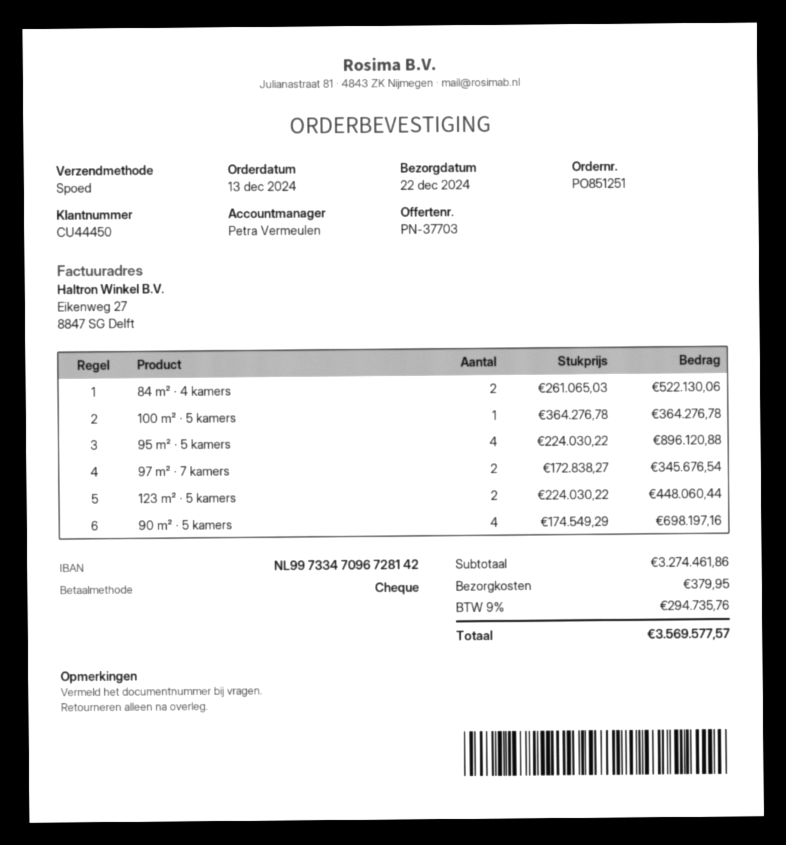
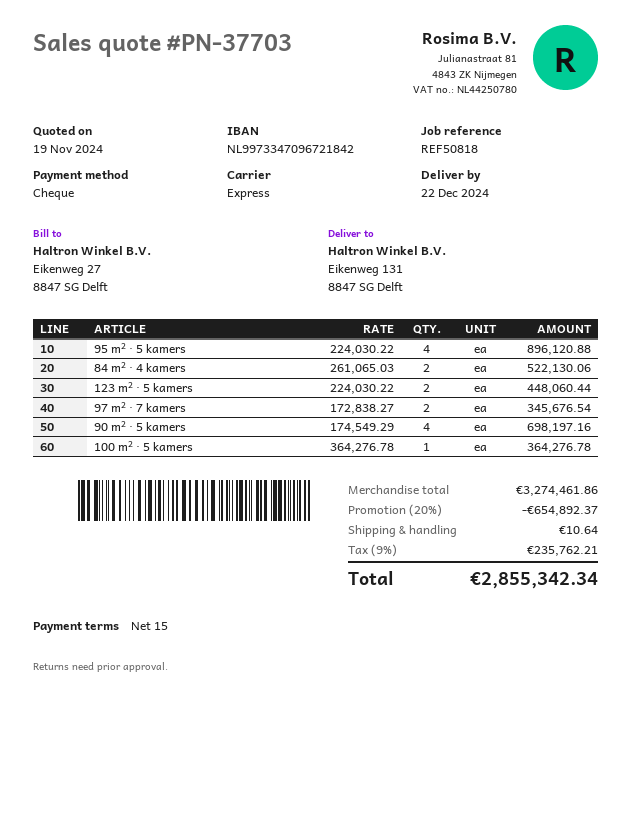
bank account: NL9973347096728142 -> NL9973347096721842
discount: none -> 20% = 654892.37
shipping: 379.95 -> 10.64
tax: 9% = 294735.76 -> 9% = 235762.21
total: 3569577.57 -> 2855342.34

